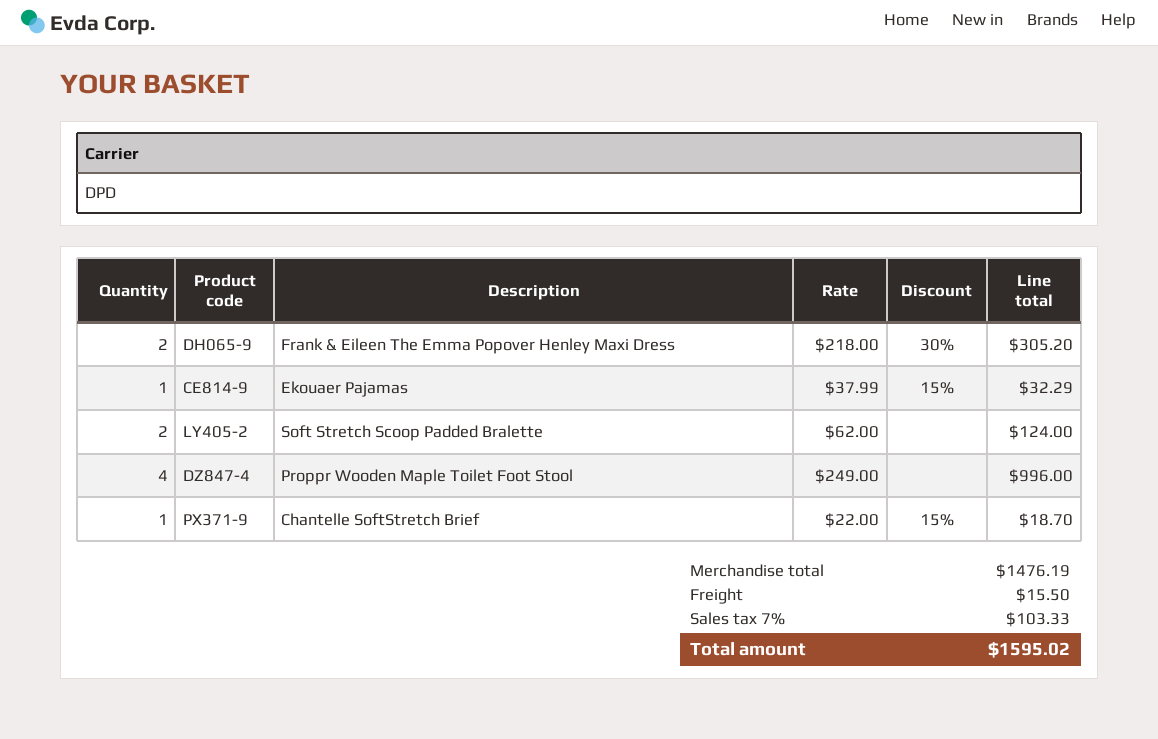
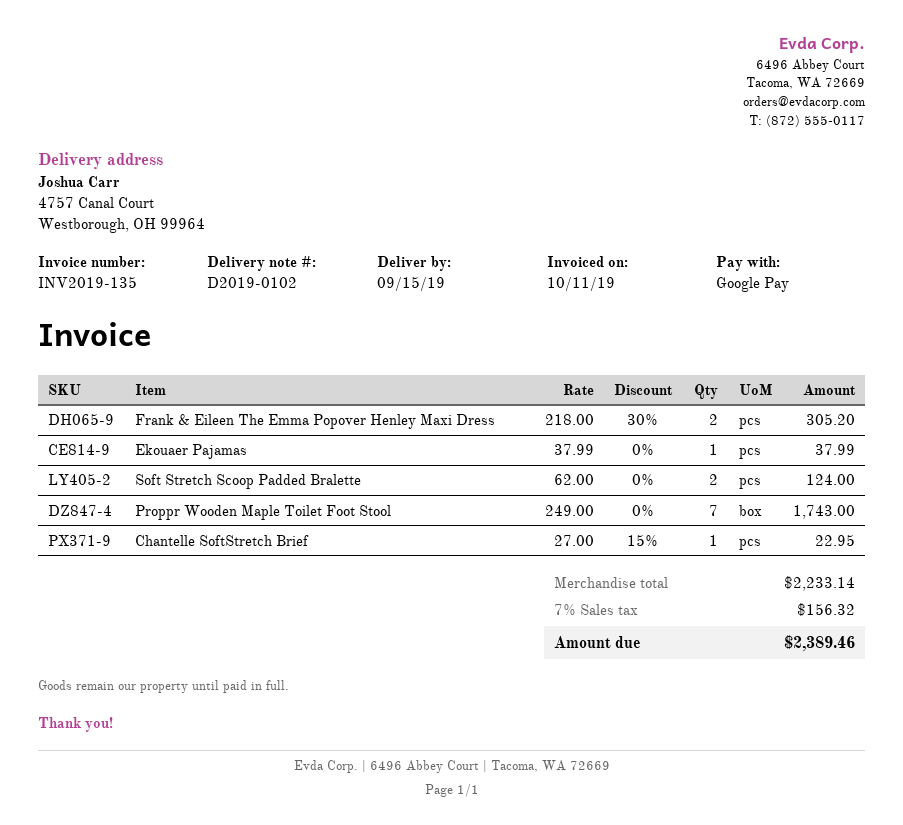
Ekouaer Pajamas: 1 x 37.99 - 15% = 32.29 -> 1 x 37.99 = 37.99
Proppr Wooden Maple Toilet Foot Stool: 4 x 249.00 = 996.00 -> 7 x 249.00 = 1743.00
Chantelle SoftStretch Brief: 1 x 22.00 - 15% = 18.70 -> 1 x 27.00 - 15% = 22.95
subtotal: 1476.19 -> 2233.14
shipping: 15.50 -> none
tax: 7% = 103.33 -> 7% = 156.32
total: 1595.02 -> 2389.46

